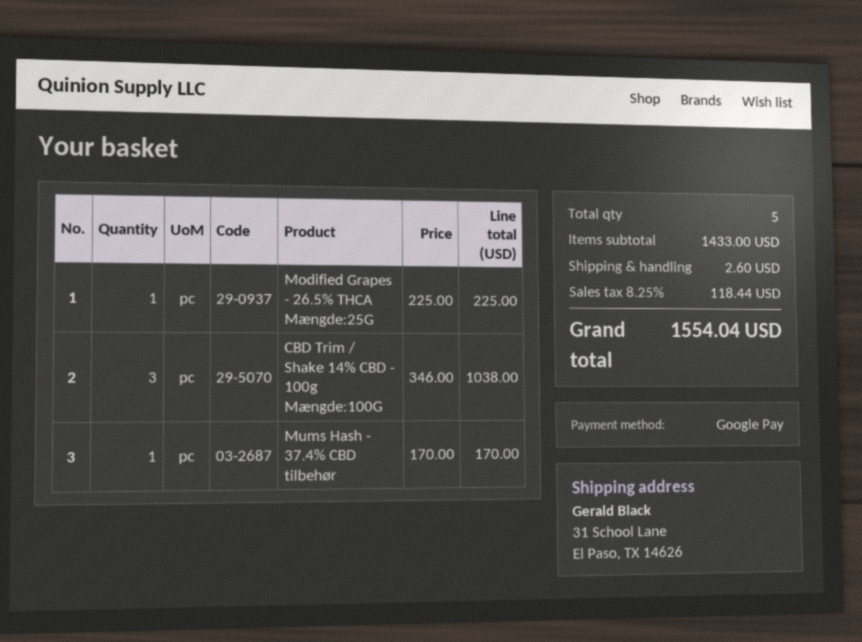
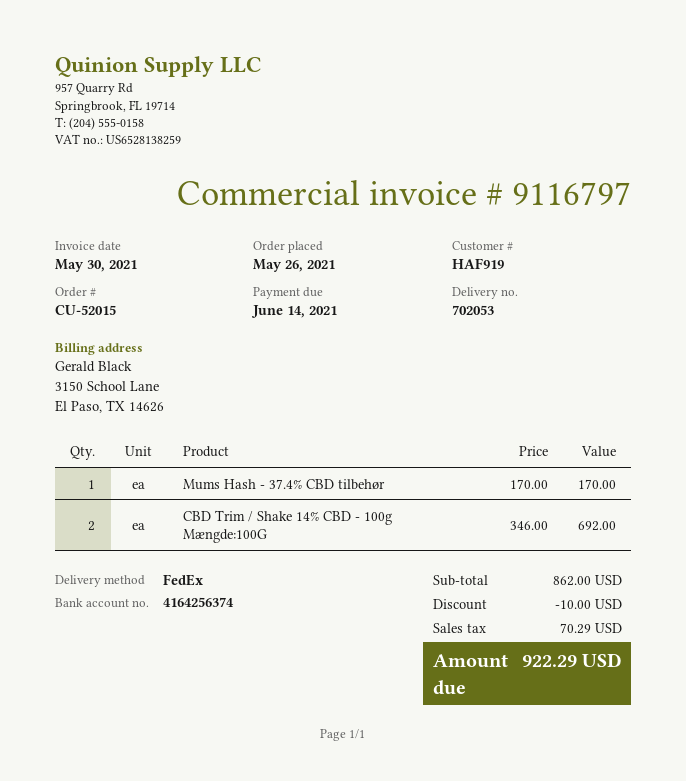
Modified Grapes - 26.5% THCA Mængde:25G: 1 x 225.00 = 225.00 -> none
CBD Trim / Shake 14% CBD - 100g Mængde:100G: 3 x 346.00 = 1038.00 -> 2 x 346.00 = 692.00
subtotal: 1433.00 -> 862.00
discount: none -> 10.00
shipping: 2.60 -> none
tax: 118.44 -> 70.29
total: 1554.04 -> 922.29

